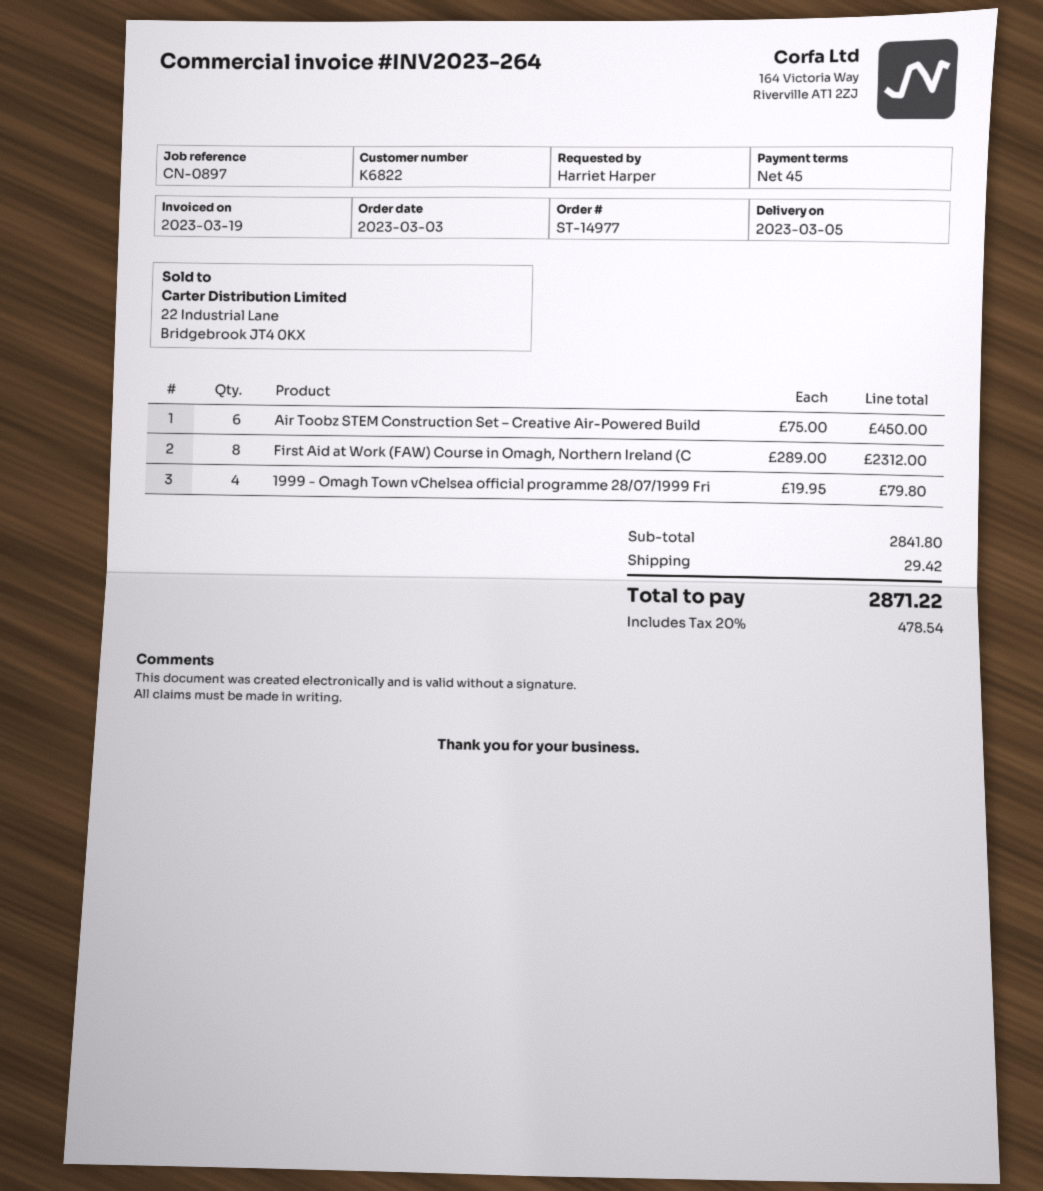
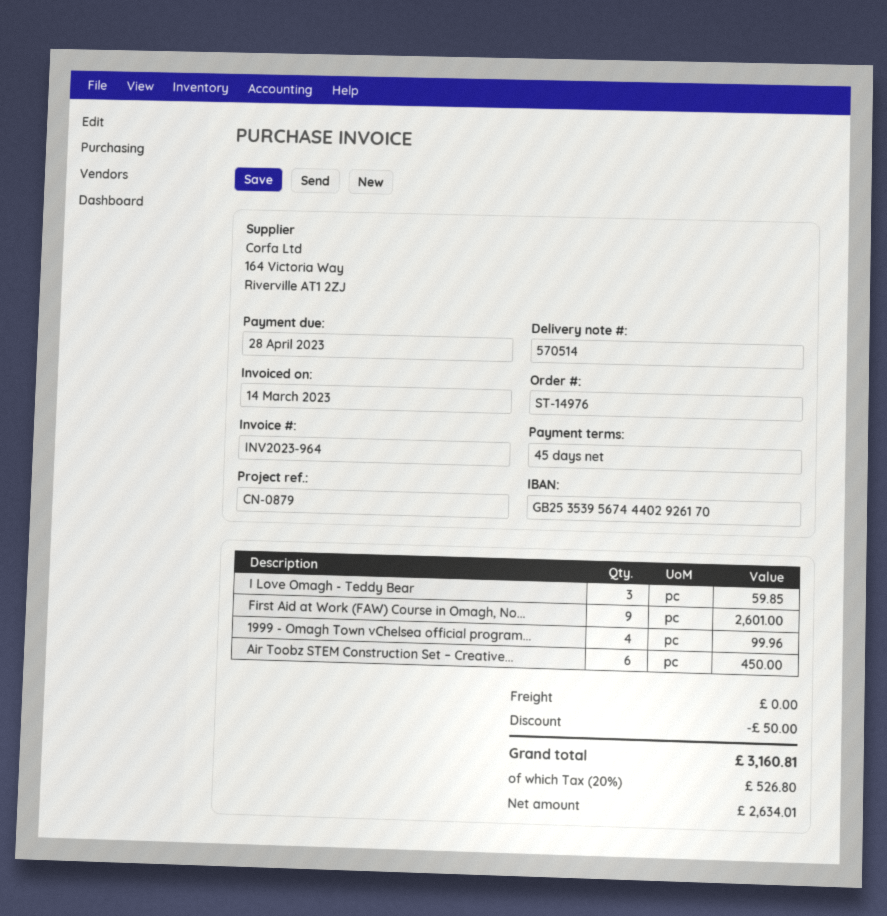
order number: ST-14977 -> ST-14976
invoice number: INV2023-264 -> INV2023-964
invoice date: 2023-03-19 -> 2023-03-14
reference: CN-0897 -> CN-0879
First Aid at Work (FAW) Course in Omagh, Northern Ireland (C: 8 for 2312.00 -> 9 for 2601.00
1999 - Omagh Town vChelsea official programme 28/07/1999 Fri: 4 for 79.80 -> 4 for 99.96
I Love Omagh - Teddy Bear: none -> 3 for 59.85
discount: none -> 50.00
shipping: 29.42 -> 0.00
tax: 20% = 478.54 -> 20% = 526.80
total: 2871.22 -> 3160.81

